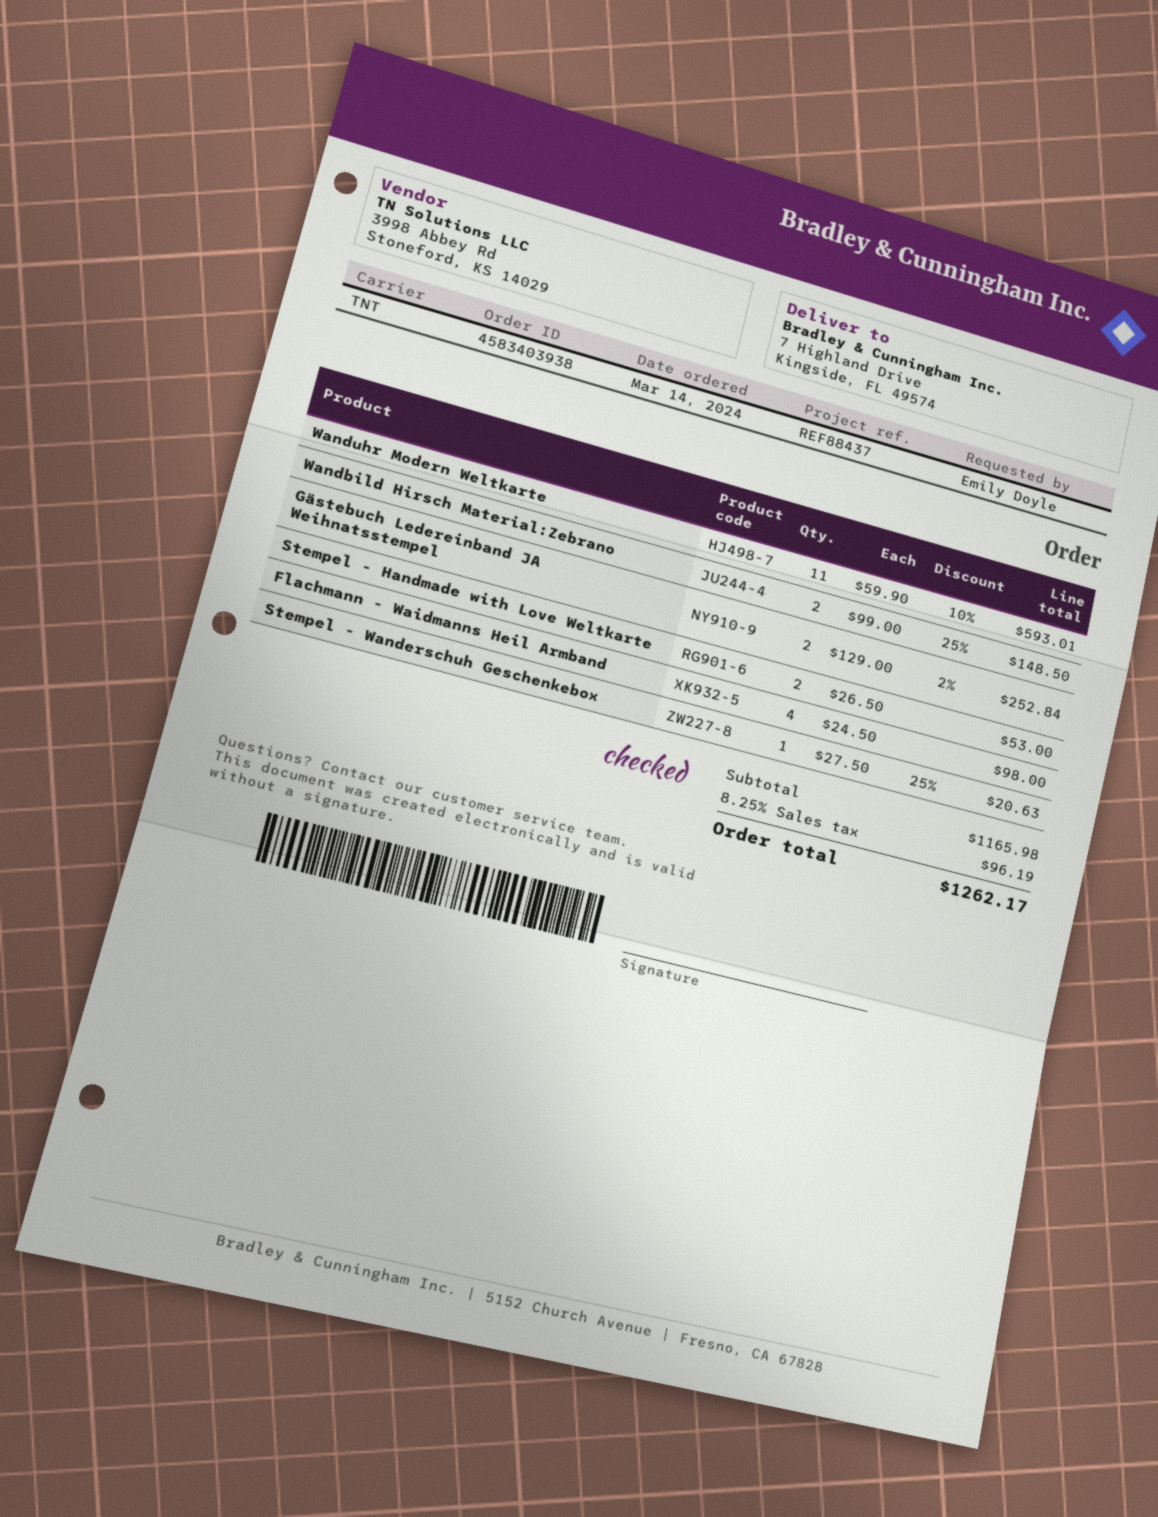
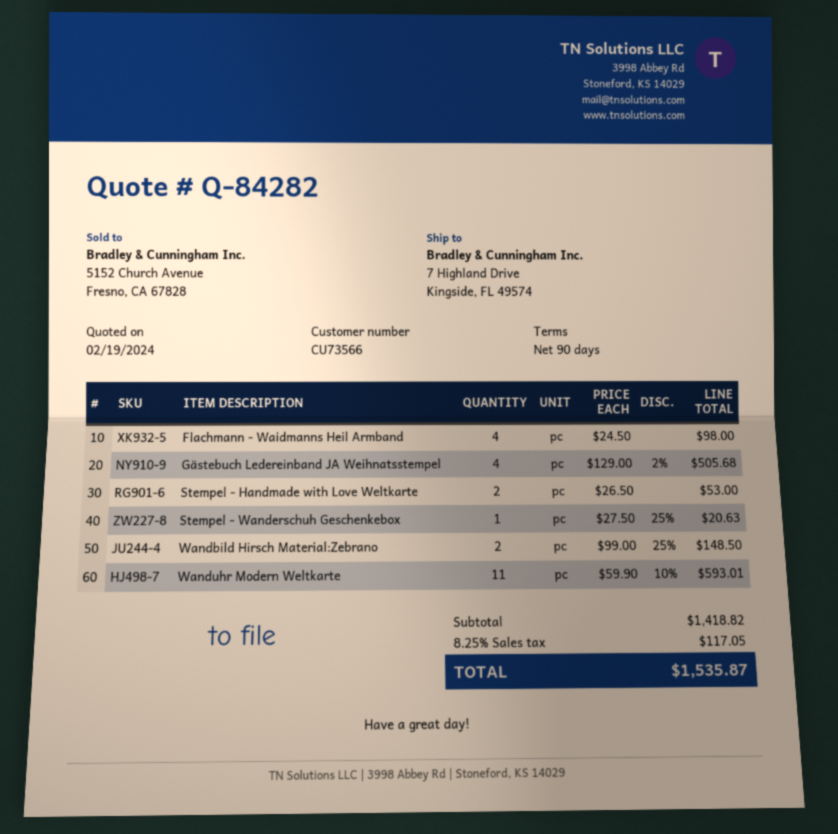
Gästebuch Ledereinband JA Weihnatsstempel: 2 x 129.00 - 2% = 252.84 -> 4 x 129.00 - 2% = 505.68
subtotal: 1165.98 -> 1418.82
tax: 8.25% = 96.19 -> 8.25% = 117.05
total: 1262.17 -> 1535.87

